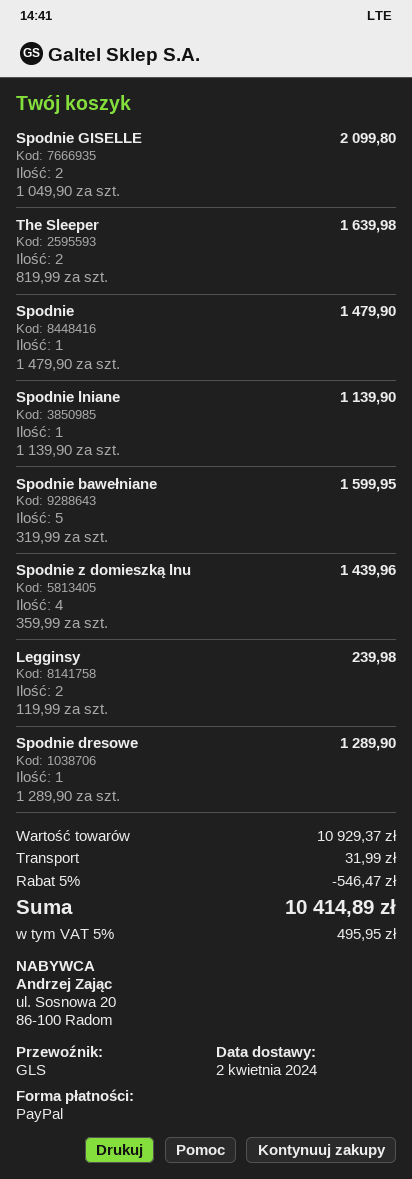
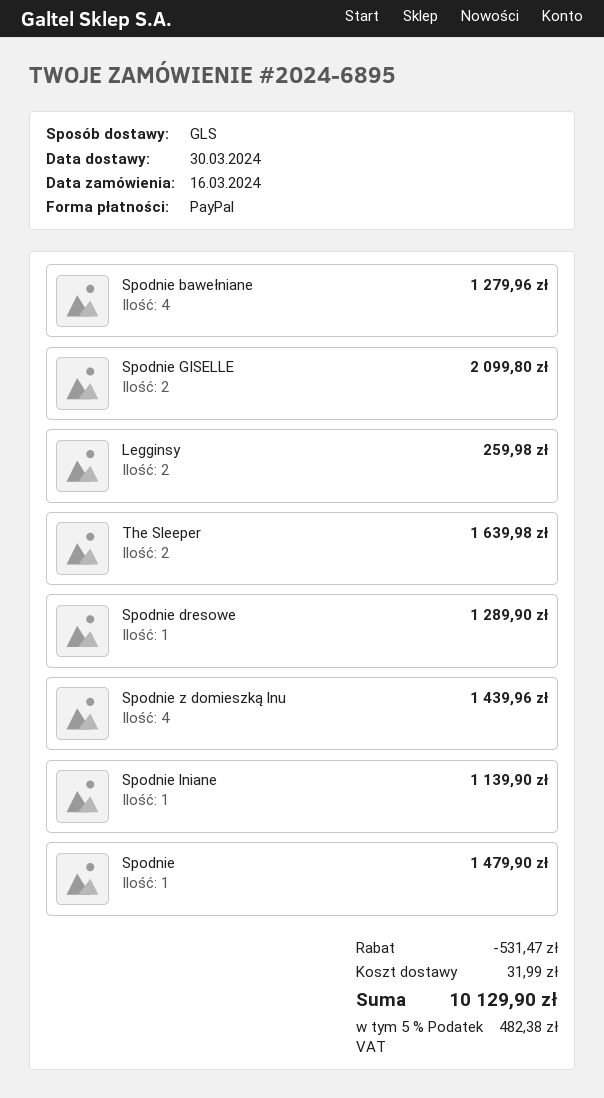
delivery date: 2024-04-02 -> 2024-03-30
Spodnie bawełniane: 5 for 1599.95 -> 4 for 1279.96
Legginsy: 2 for 239.98 -> 2 for 259.98
discount: 546.47 -> 531.47
tax: 5% = 495.95 -> 5% = 482.38
total: 10414.89 -> 10129.90

